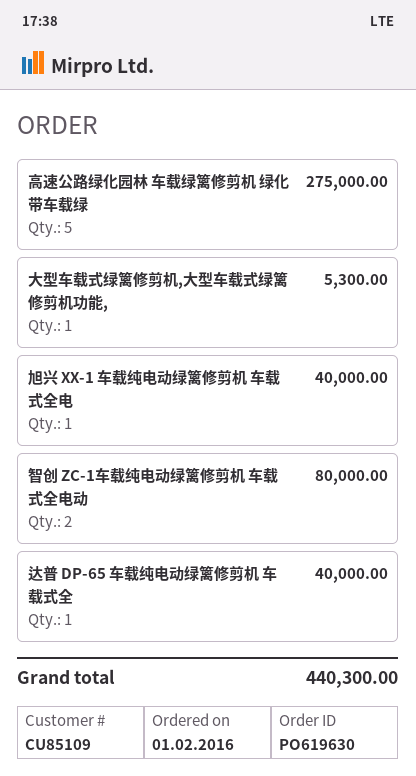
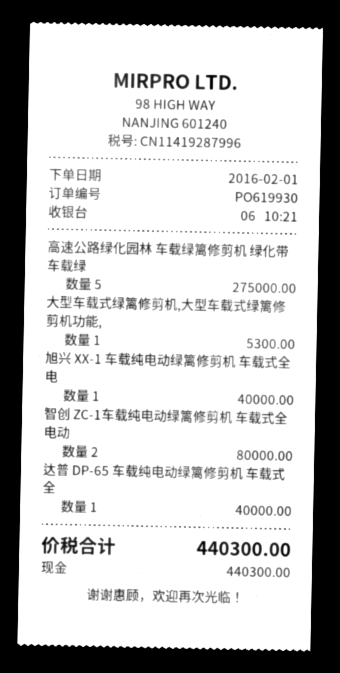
order number: PO619630 -> PO619930

